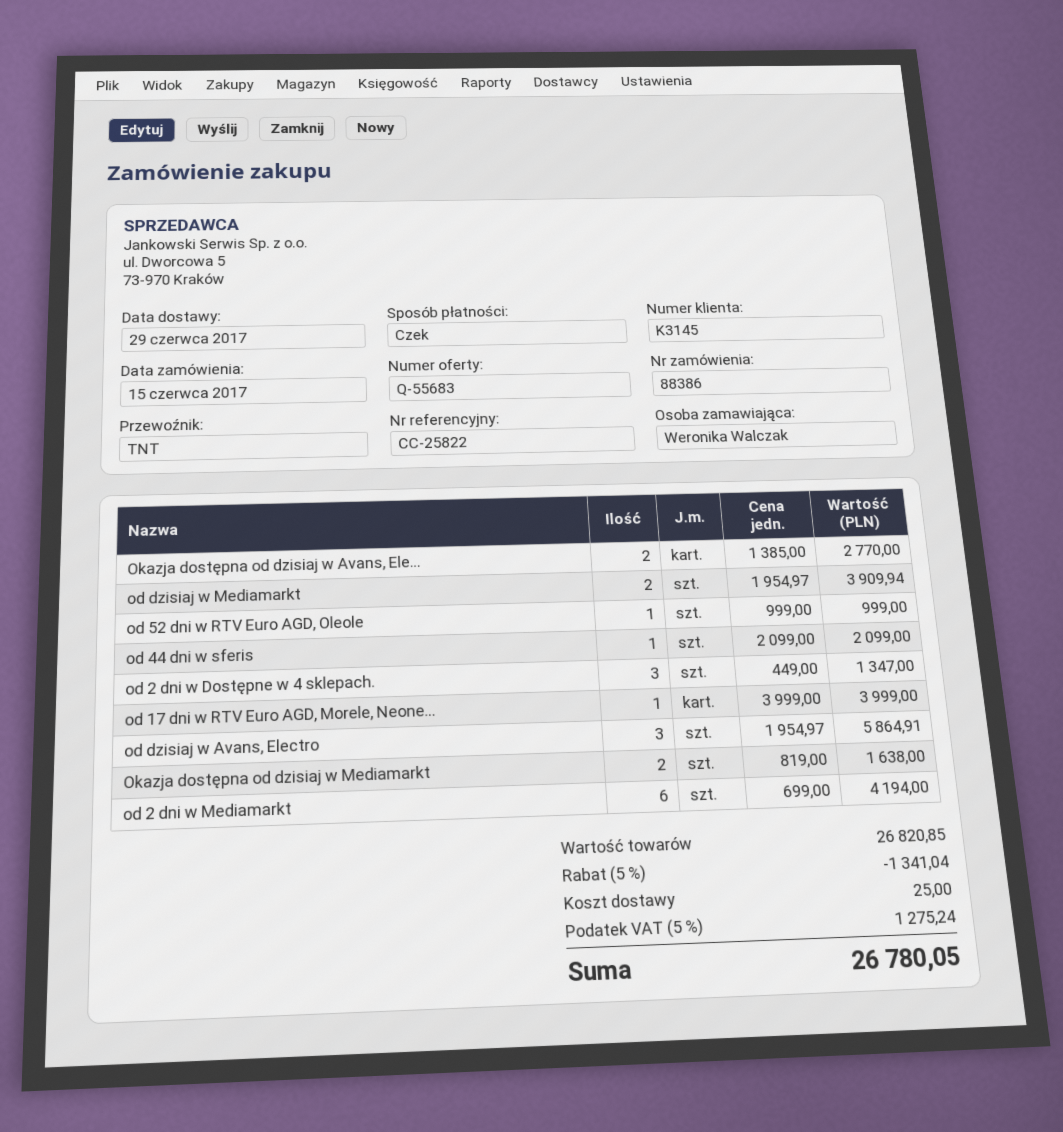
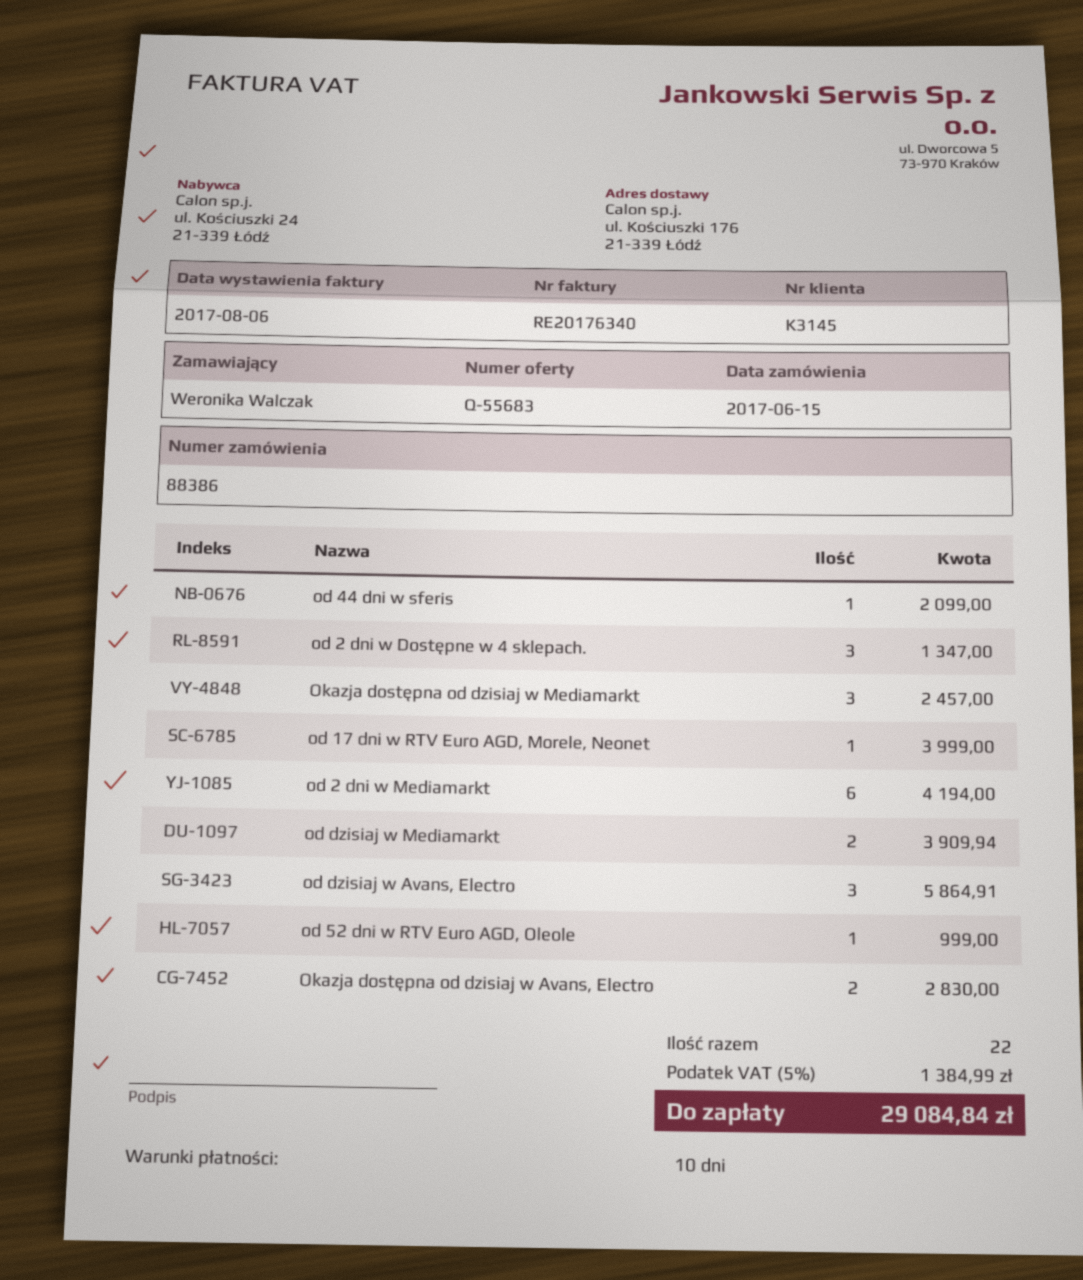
Okazja dostępna od dzisiaj w Avans, Ele...: 2 for 2770.00 -> 2 for 2830.00
Okazja dostępna od dzisiaj w Mediamarkt: 2 for 1638.00 -> 3 for 2457.00
discount: 5% = 1341.04 -> none
shipping: 25.00 -> none
tax: 5% = 1275.24 -> 5% = 1384.99
total: 26780.05 -> 29084.84

